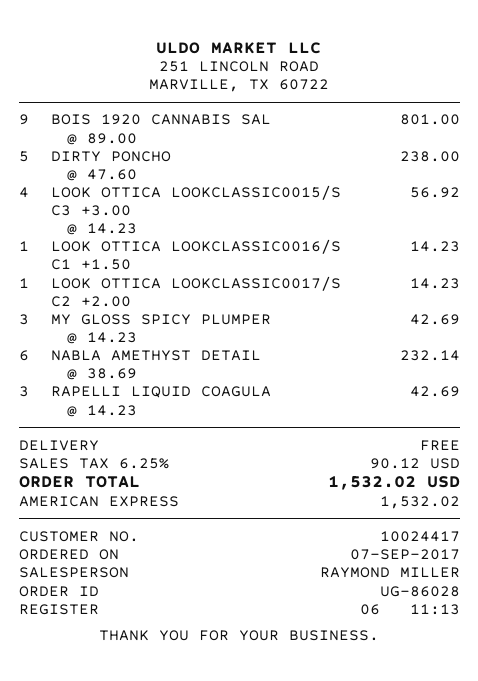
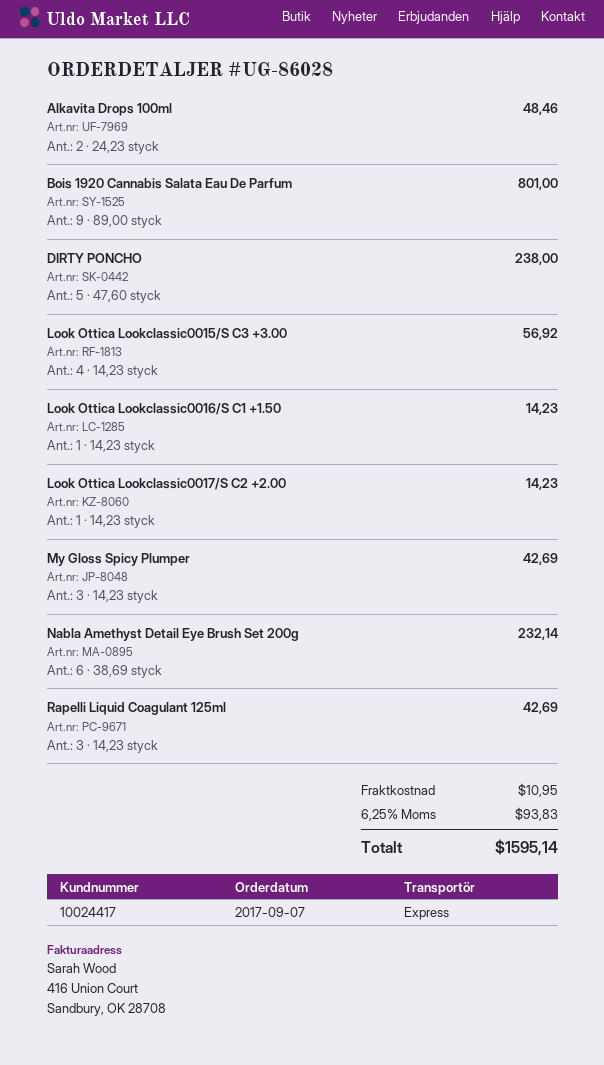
Alkavita Drops 100ml: none -> 2 x 24.23 = 48.46
shipping: 0.00 -> 10.95
tax: 6.25% = 90.12 -> 6.25% = 93.83
total: 1532.02 -> 1595.14

